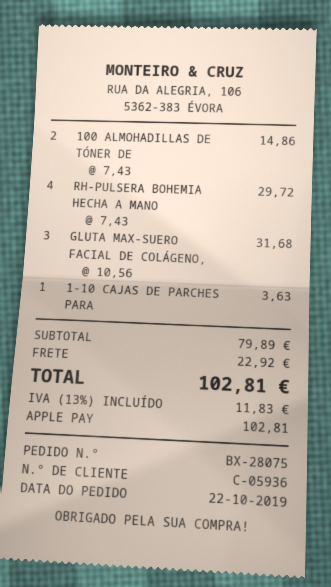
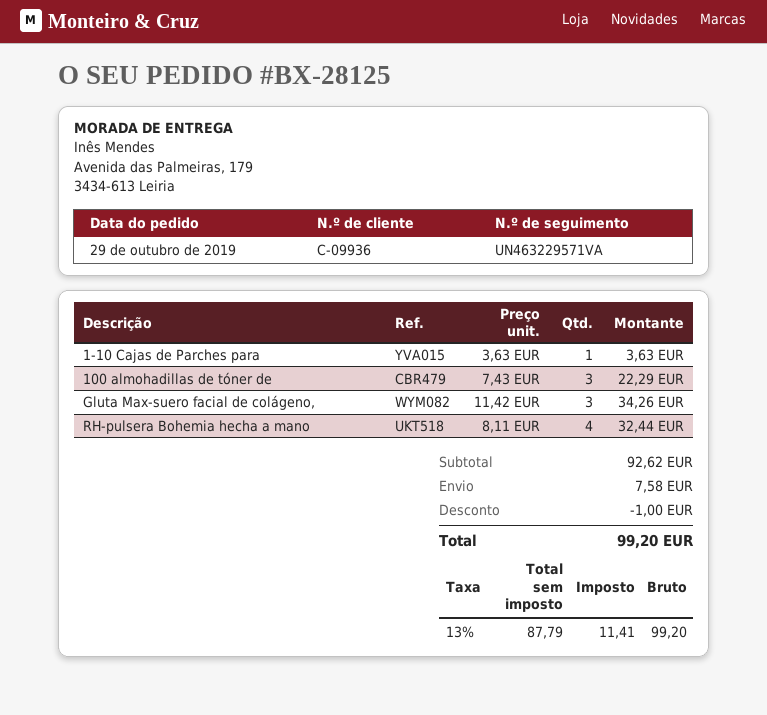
order number: BX-28075 -> BX-28125
order date: 2019-10-22 -> 2019-10-29
customer number: C-05936 -> C-09936
100 ALMOHADILLAS DE TÓNER DE: 2 x 7.43 = 14.86 -> 3 x 7.43 = 22.29
RH-PULSERA BOHEMIA HECHA A MANO: 4 x 7.43 = 29.72 -> 4 x 8.11 = 32.44
GLUTA MAX-SUERO FACIAL DE COLÁGENO,: 3 x 10.56 = 31.68 -> 3 x 11.42 = 34.26
subtotal: 79.89 -> 92.62
discount: none -> 1.00
shipping: 22.92 -> 7.58
tax: 13% = 11.83 -> 13% = 11.41
total: 102.81 -> 99.20

